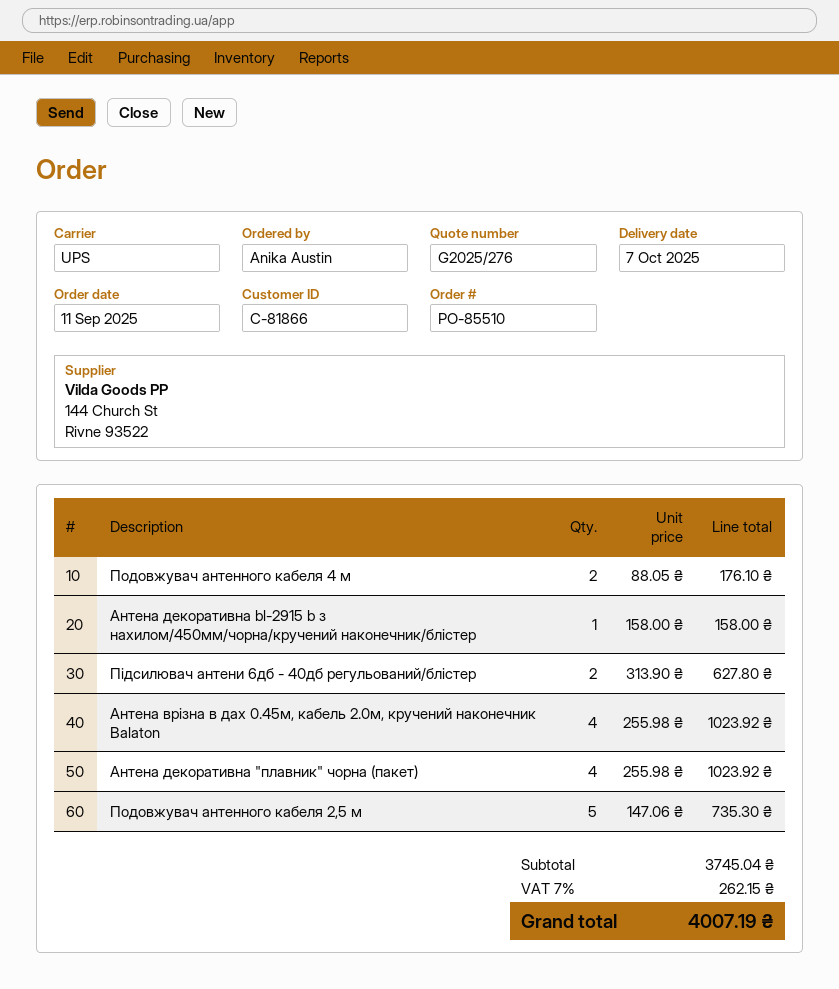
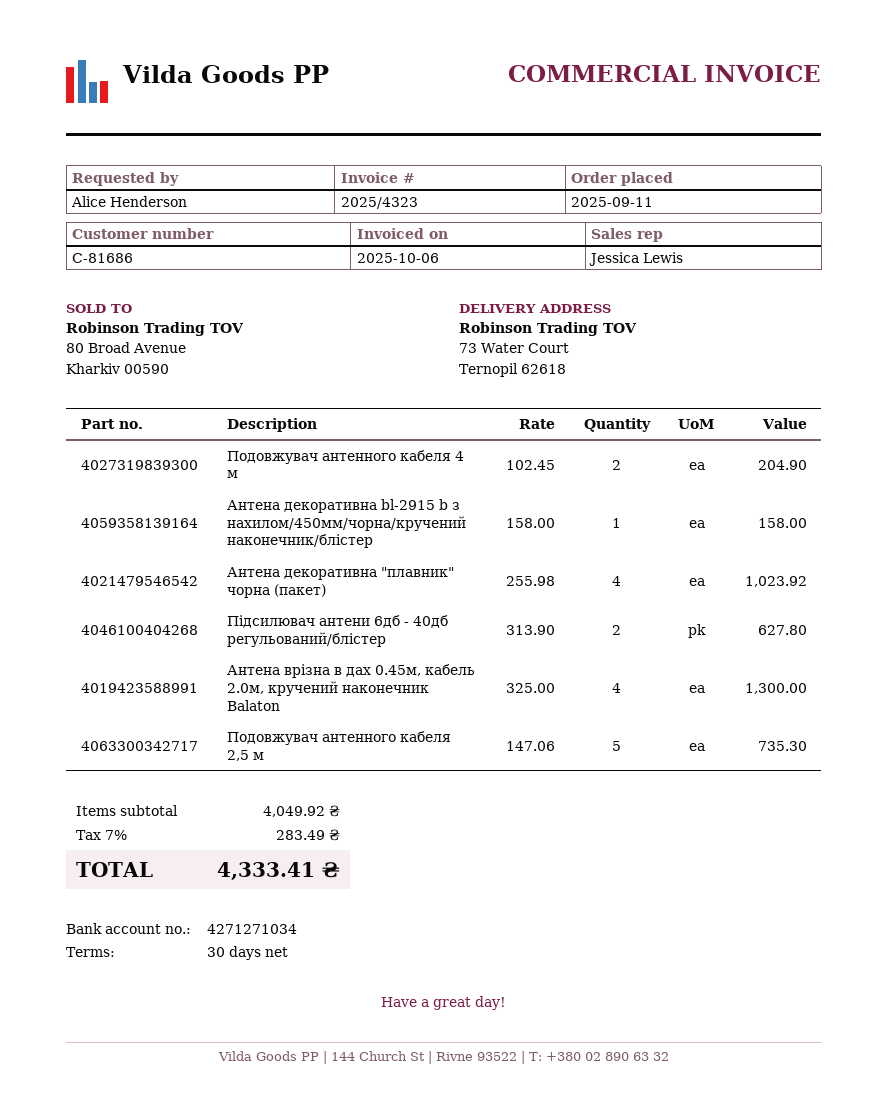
customer number: C-81866 -> C-81686
ordered by: Anika Austin -> Alice Henderson
Подовжувач антенного кабеля 4 м: 2 x 88.05 = 176.10 -> 2 x 102.45 = 204.90
Антена врізна в дах 0.45м, кабель 2.0м, кручений наконечник Balaton: 4 x 255.98 = 1023.92 -> 4 x 325.00 = 1300.00
subtotal: 3745.04 -> 4049.92
tax: 7% = 262.15 -> 7% = 283.49
total: 4007.19 -> 4333.41

